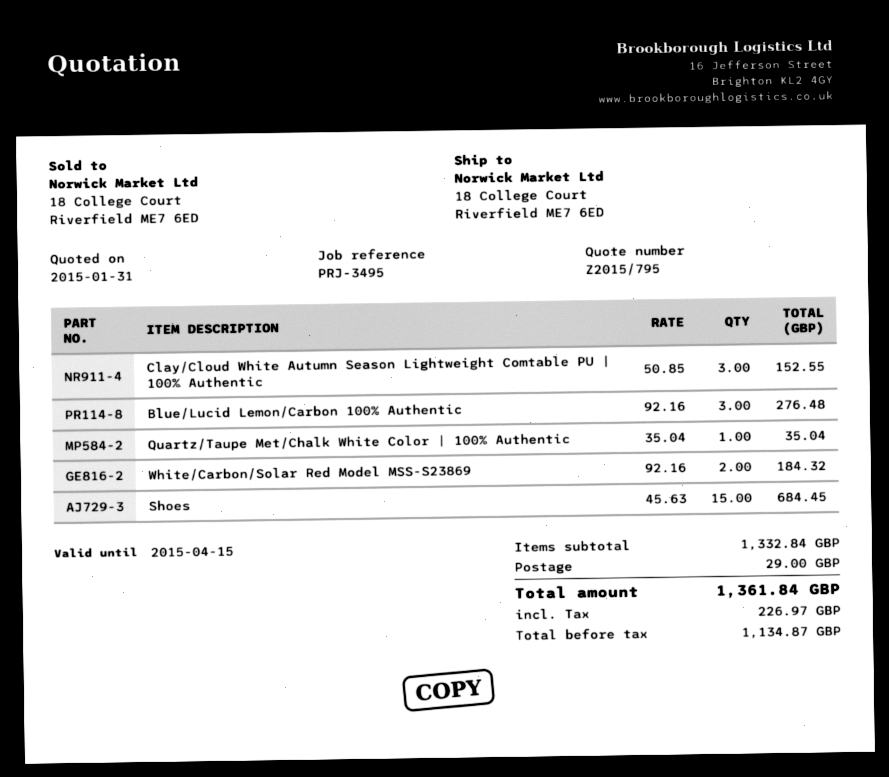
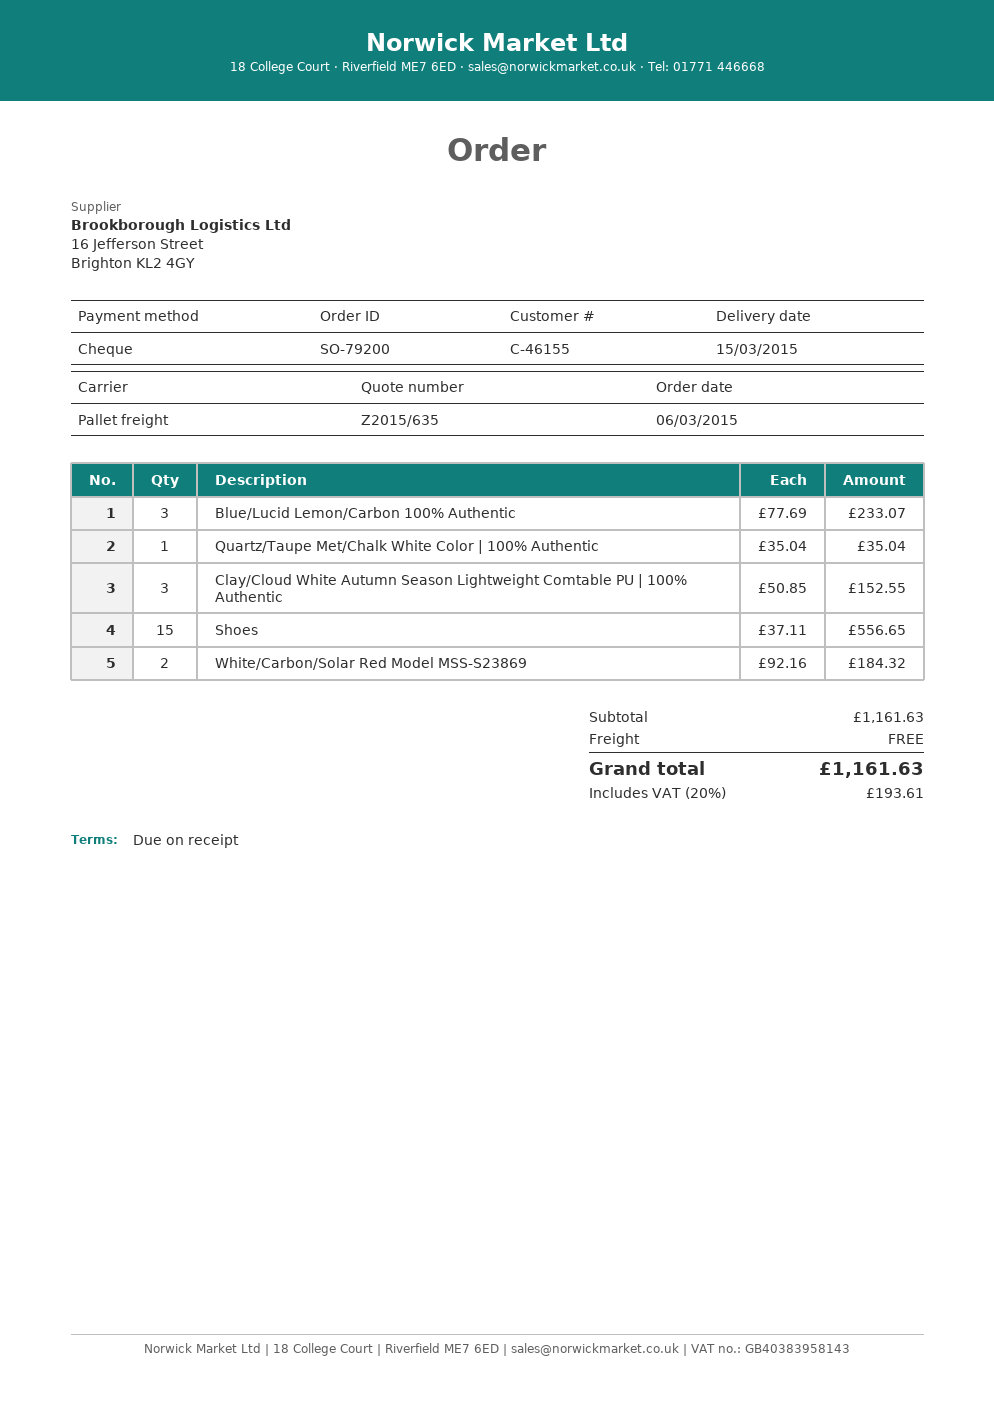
quote number: Z2015/795 -> Z2015/635
Blue/Lucid Lemon/Carbon 100% Authentic: 3 x 92.16 = 276.48 -> 3 x 77.69 = 233.07
Shoes: 15 x 45.63 = 684.45 -> 15 x 37.11 = 556.65
subtotal: 1332.84 -> 1161.63
shipping: 29.00 -> 0.00
tax: 226.97 -> 193.61
total: 1361.84 -> 1161.63

